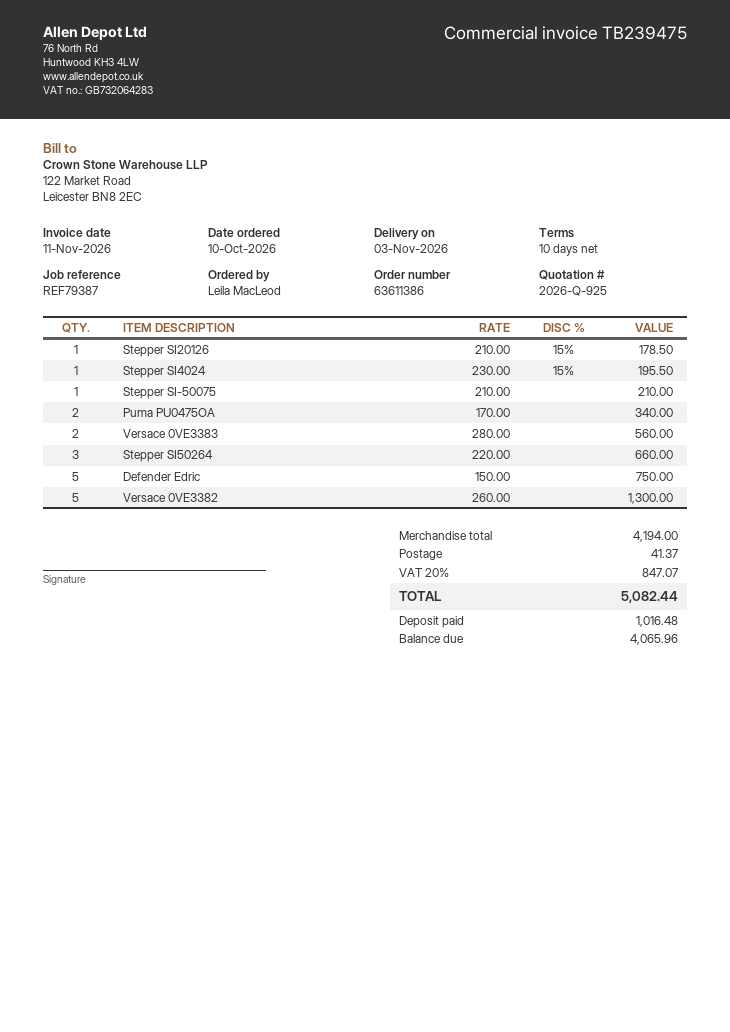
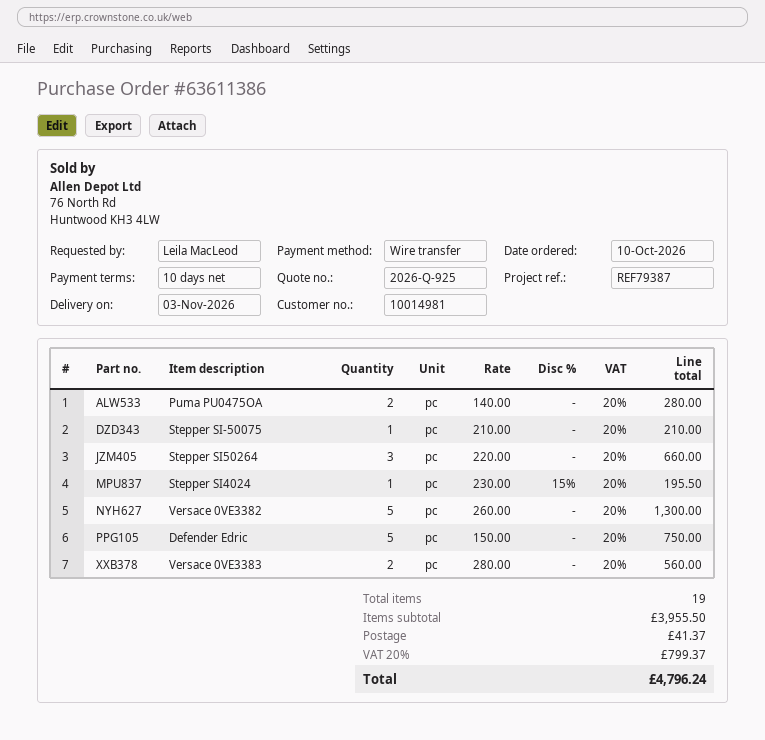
Stepper SI20126: 1 x 210.00 - 15% = 178.50 -> none
Puma PU0475OA: 2 x 170.00 = 340.00 -> 2 x 140.00 = 280.00
subtotal: 4194.00 -> 3955.50
tax: 20% = 847.07 -> 20% = 799.37
total: 5082.44 -> 4796.24

